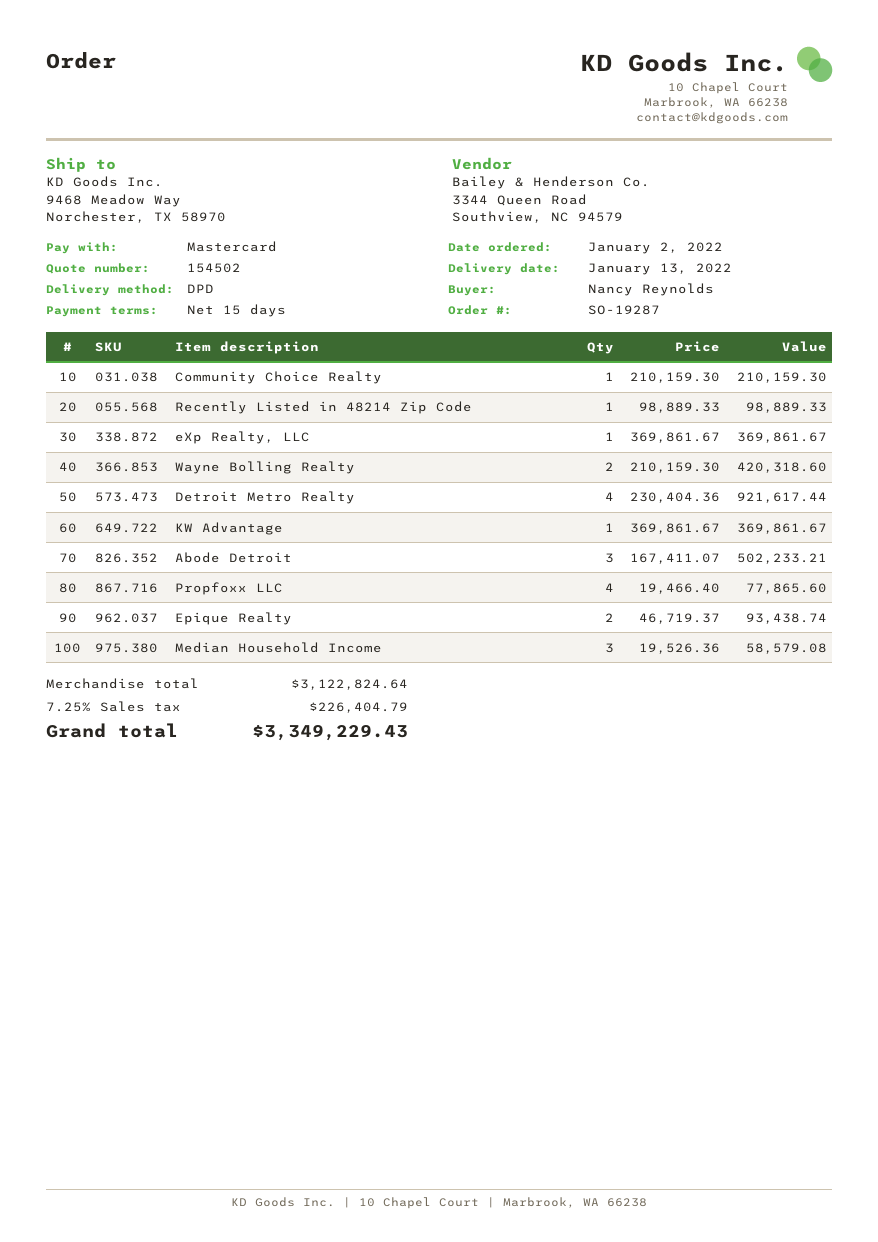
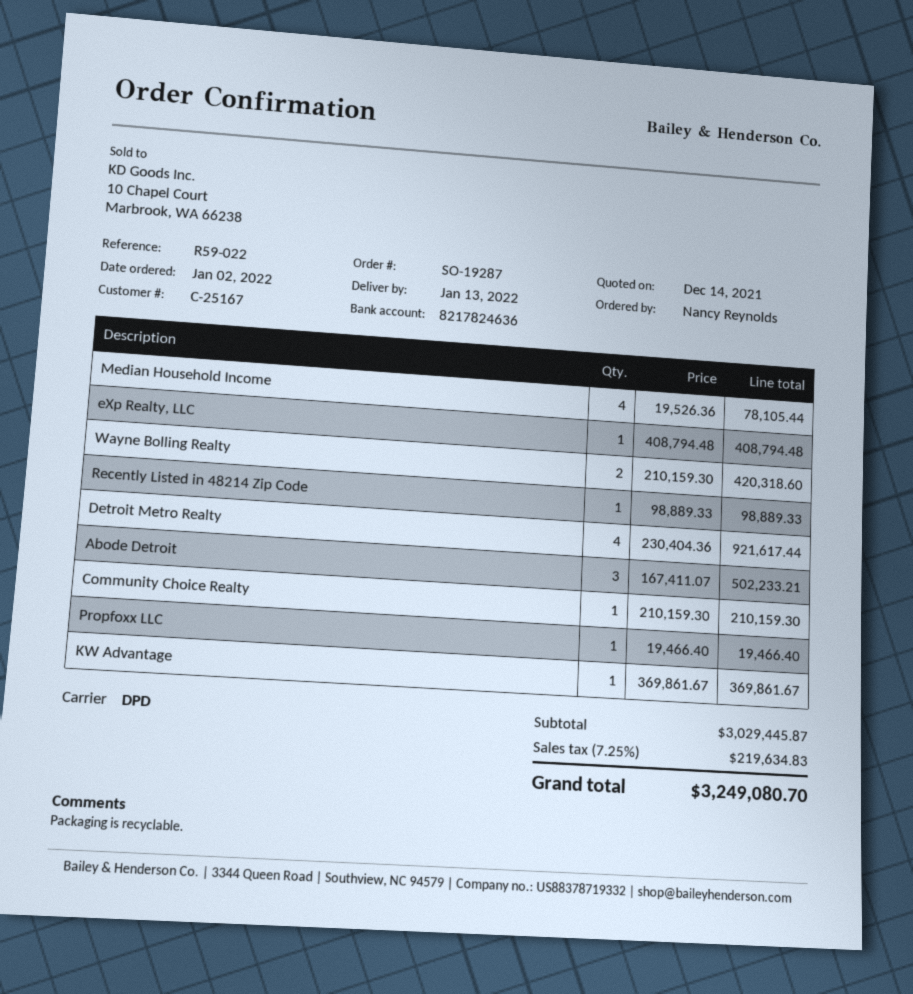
eXp Realty, LLC: 1 x 369861.67 = 369861.67 -> 1 x 408794.48 = 408794.48
Propfoxx LLC: 4 x 19466.40 = 77865.60 -> 1 x 19466.40 = 19466.40
Epique Realty: 2 x 46719.37 = 93438.74 -> none
Median Household Income: 3 x 19526.36 = 58579.08 -> 4 x 19526.36 = 78105.44
subtotal: 3122824.64 -> 3029445.87
tax: 7.25% = 226404.79 -> 7.25% = 219634.83
total: 3349229.43 -> 3249080.70

